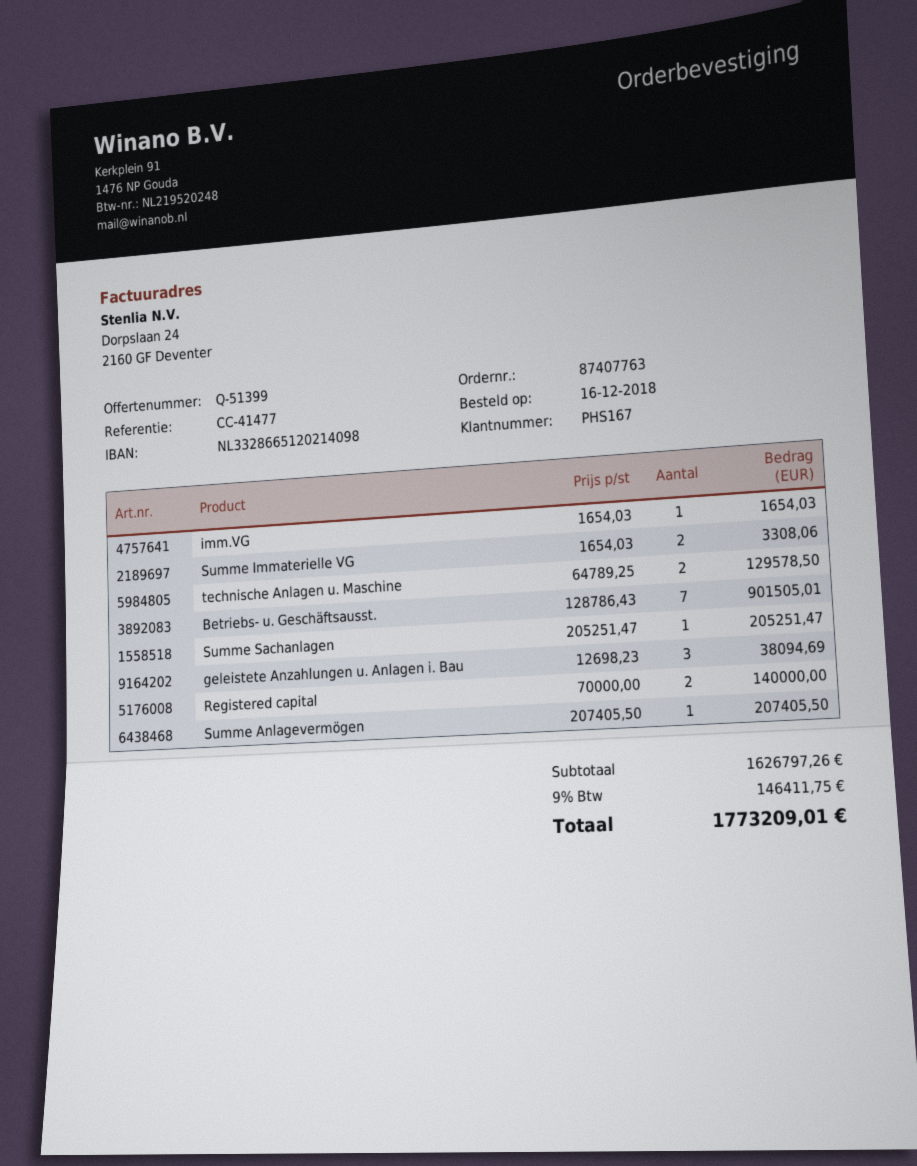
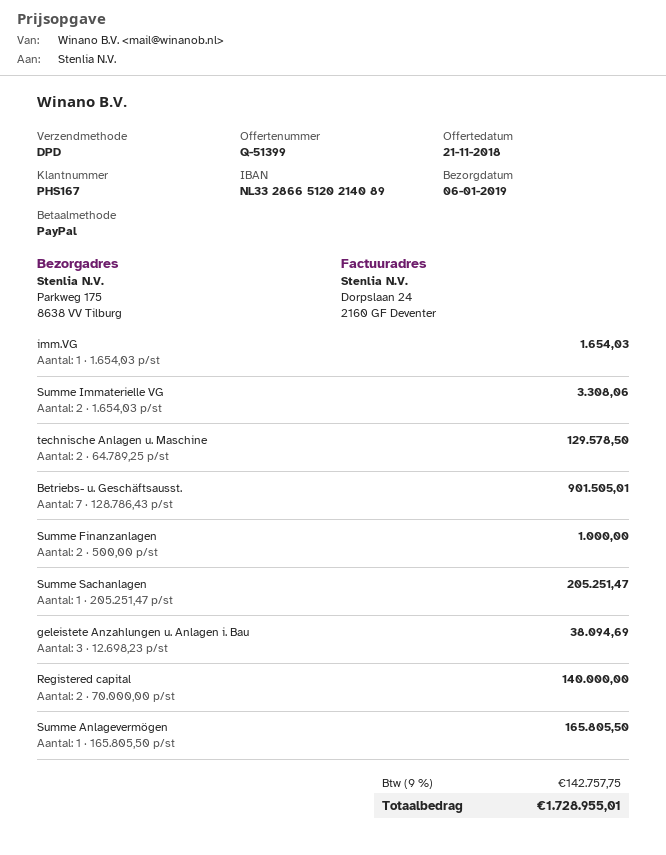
bank account: NL3328665120214098 -> NL3328665120214089
Summe Anlagevermögen: 1 x 207405.50 = 207405.50 -> 1 x 165805.50 = 165805.50
Summe Finanzanlagen: none -> 2 x 500.00 = 1000.00
tax: 9% = 146411.75 -> 9% = 142757.75
total: 1773209.01 -> 1728955.01

